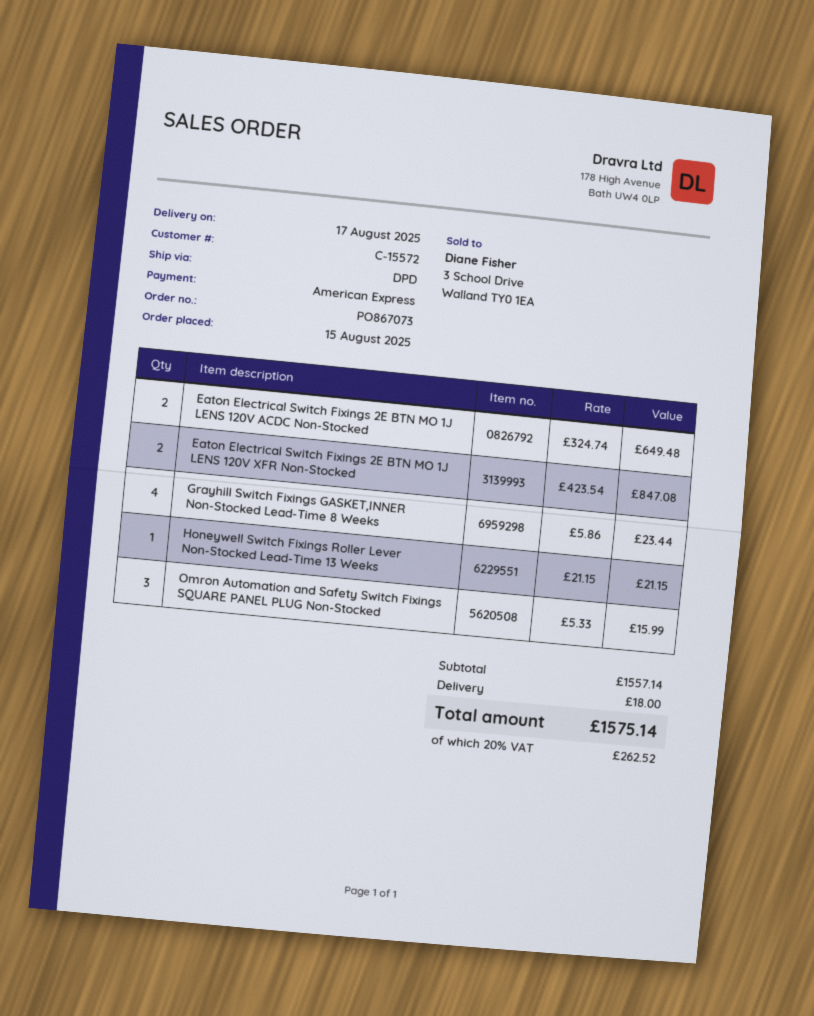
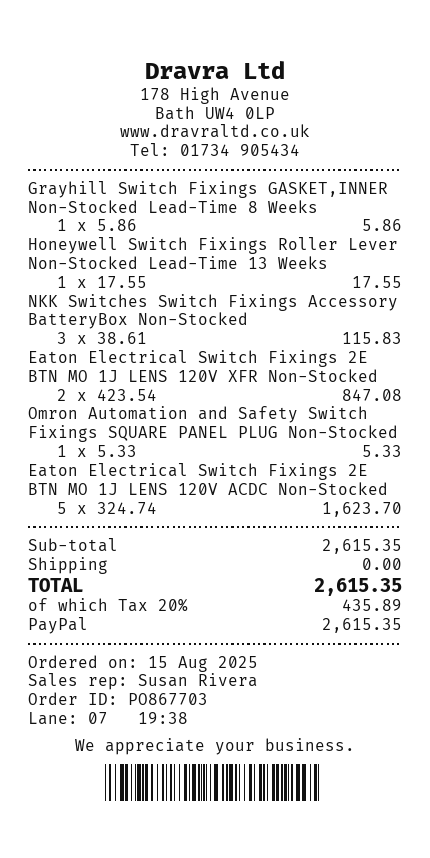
order number: PO867073 -> PO867703
payment method: American Express -> PayPal
Eaton Electrical Switch Fixings 2E BTN MO 1J LENS 120V ACDC Non-Stocked: 2 x 324.74 = 649.48 -> 5 x 324.74 = 1623.70
Grayhill Switch Fixings GASKET,INNER Non-Stocked Lead-Time 8 Weeks: 4 x 5.86 = 23.44 -> 1 x 5.86 = 5.86
Honeywell Switch Fixings Roller Lever Non-Stocked Lead-Time 13 Weeks: 1 x 21.15 = 21.15 -> 1 x 17.55 = 17.55
Omron Automation and Safety Switch Fixings SQUARE PANEL PLUG Non-Stocked: 3 x 5.33 = 15.99 -> 1 x 5.33 = 5.33
NKK Switches Switch Fixings Accessory BatteryBox Non-Stocked: none -> 3 x 38.61 = 115.83
subtotal: 1557.14 -> 2615.35
shipping: 18.00 -> 0.00
tax: 20% = 262.52 -> 20% = 435.89
total: 1575.14 -> 2615.35

